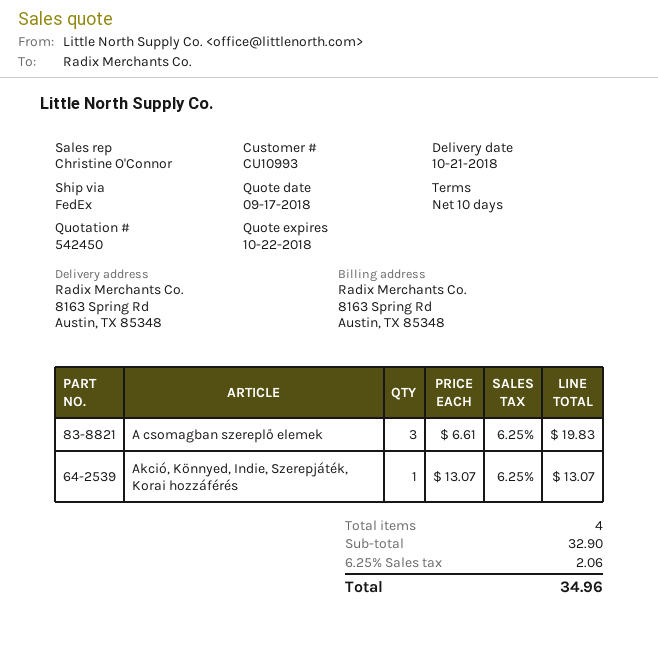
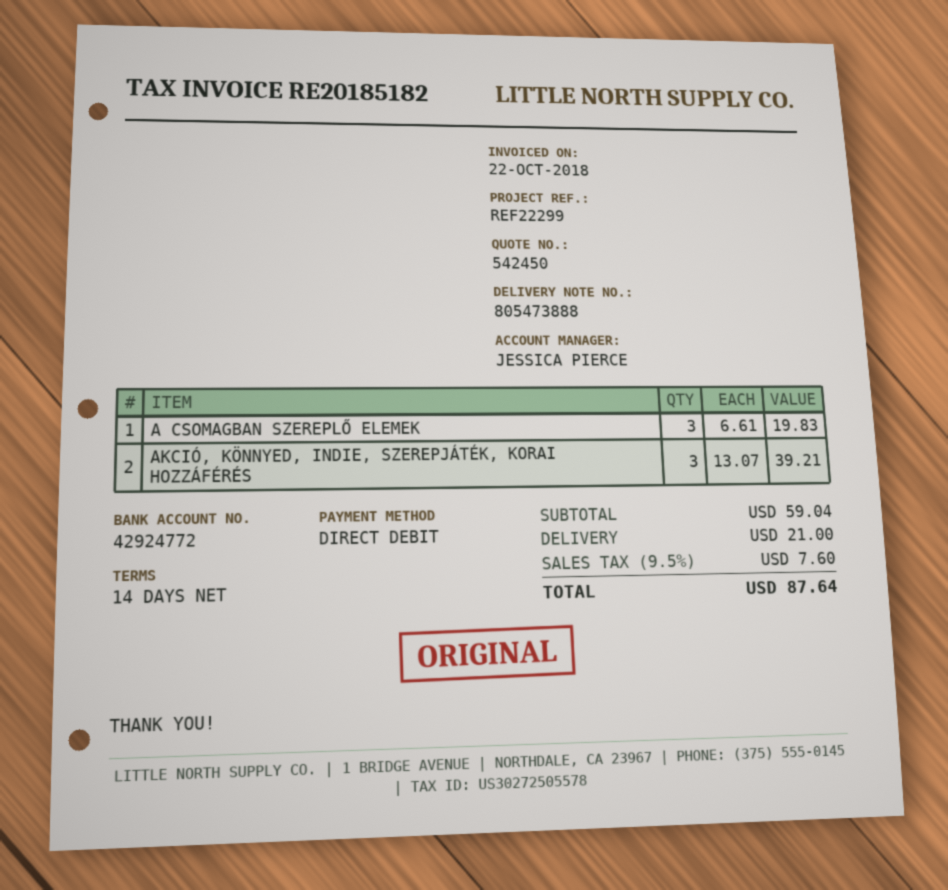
payment terms: 10 days -> 14 days
sales rep: Christine O'Connor -> JESSICA PIERCE
Akció, Könnyed, Indie, Szerepjáték, Korai hozzáférés: 1 x 13.07 = 13.07 -> 3 x 13.07 = 39.21
subtotal: 32.90 -> 59.04
shipping: none -> 21.00
tax: 6.25% = 2.06 -> 9.5% = 7.60
total: 34.96 -> 87.64

